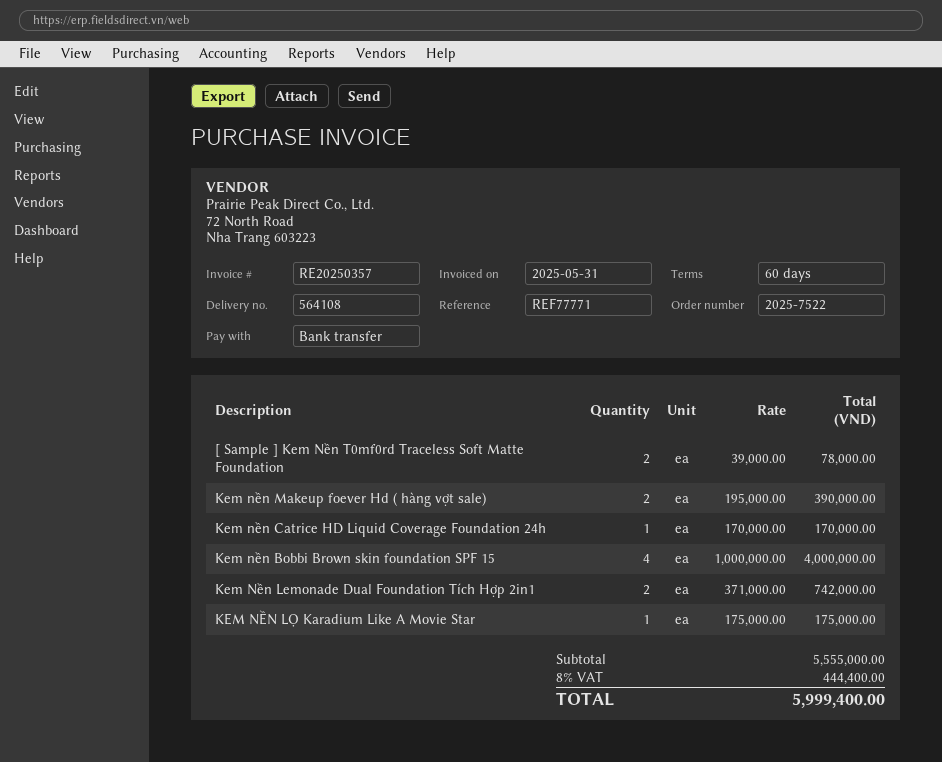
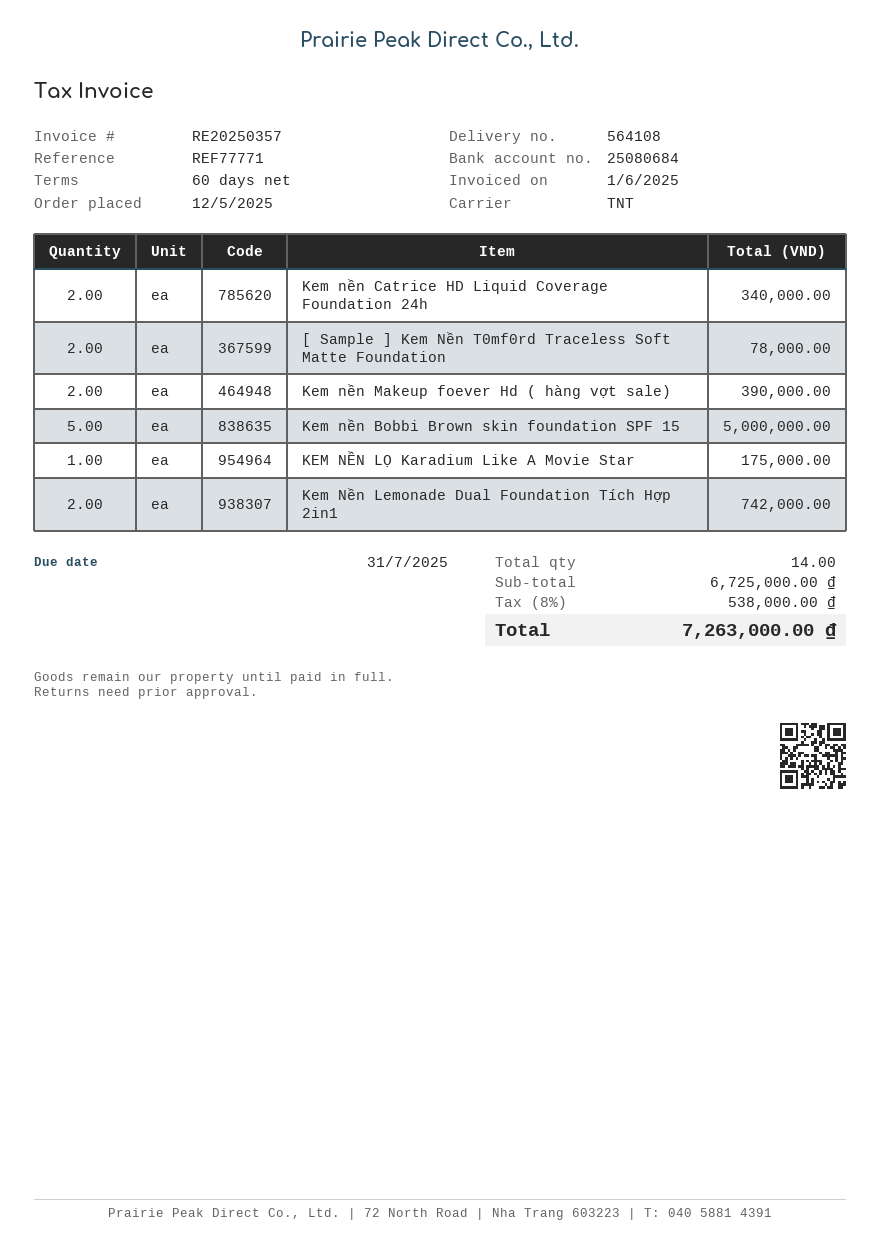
invoice date: 2025-05-31 -> 2025-06-01
Kem nền Catrice HD Liquid Coverage Foundation 24h: 1 for 170000.00 -> 2 for 340000.00
Kem nền Bobbi Brown skin foundation SPF 15: 4 for 4000000.00 -> 5 for 5000000.00
subtotal: 5555000.00 -> 6725000.00
tax: 8% = 444400.00 -> 8% = 538000.00
total: 5999400.00 -> 7263000.00

